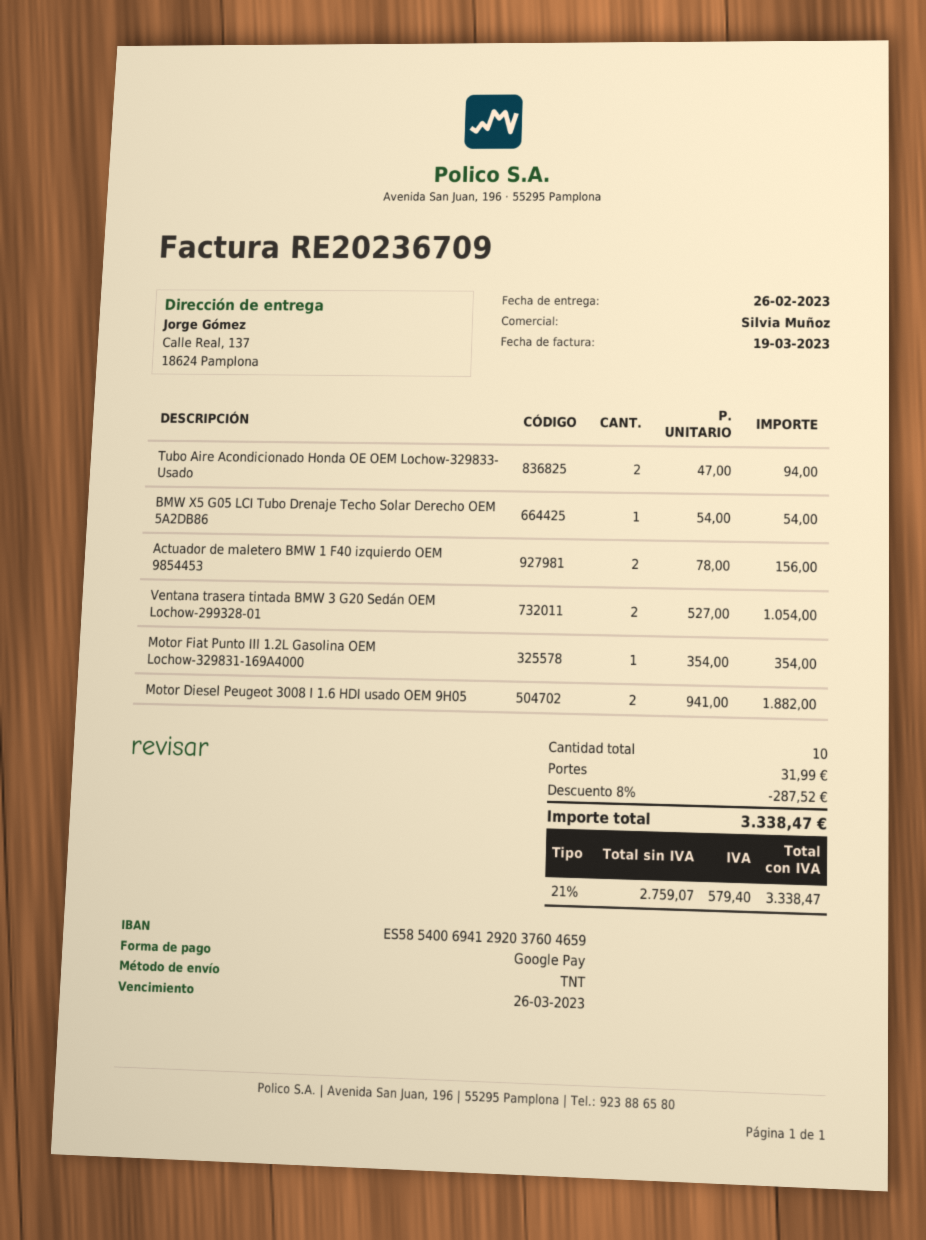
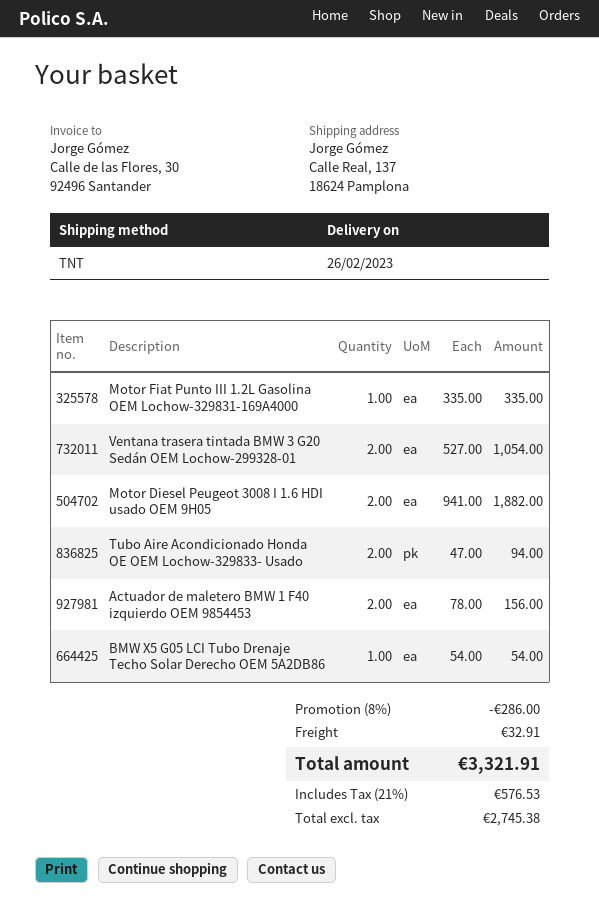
Motor Fiat Punto III 1.2L Gasolina OEM Lochow-329831-169A4000: 1 x 354.00 = 354.00 -> 1 x 335.00 = 335.00
discount: 8% = 287.52 -> 8% = 286.00
shipping: 31.99 -> 32.91
net: 2759.07 -> 2745.38
tax: 21% = 579.40 -> 21% = 576.53
total: 3338.47 -> 3321.91

